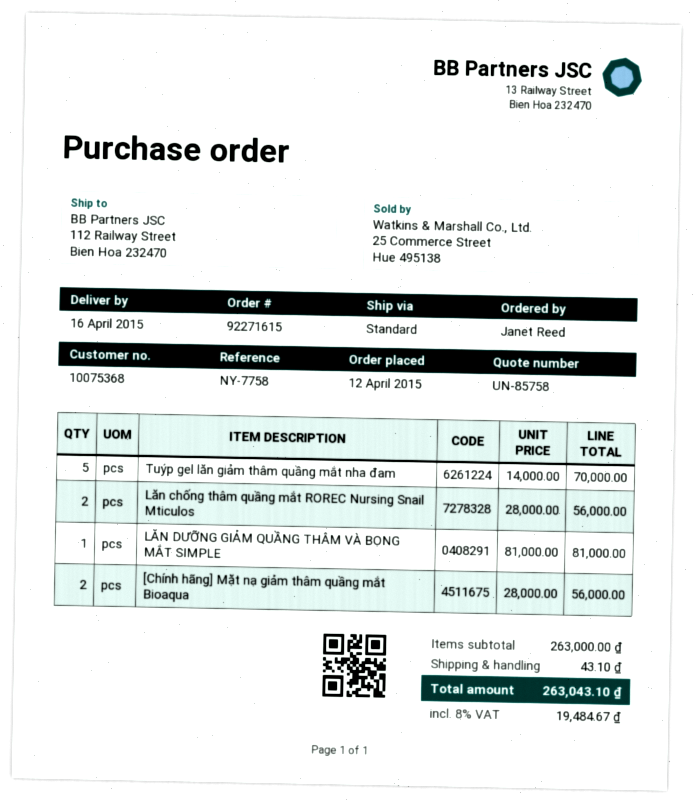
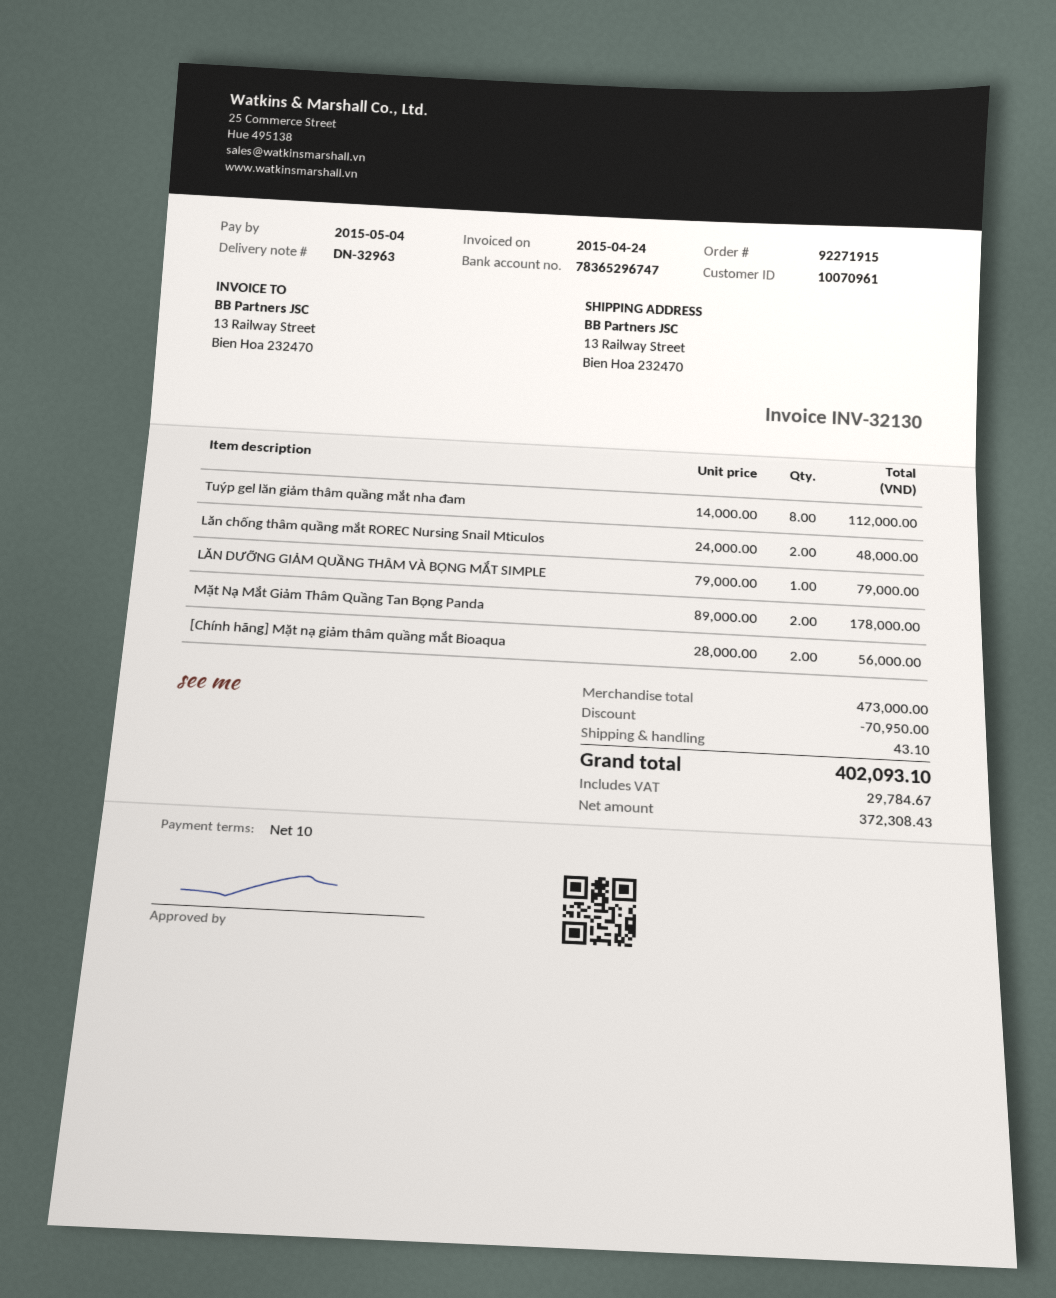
order number: 92271615 -> 92271915
customer number: 10075368 -> 10070961
ship to: 112 Railway Street, Bien Hoa 232470 -> 13 Railway Street, Bien Hoa 232470
Tuýp gel lăn giảm thâm quầng mắt nha đam: 5 x 14000.00 = 70000.00 -> 8 x 14000.00 = 112000.00
Lăn chống thâm quầng mắt ROREC Nursing Snail Mticulos: 2 x 28000.00 = 56000.00 -> 2 x 24000.00 = 48000.00
LĂN DƯỠNG GIẢM QUẦNG THÂM VÀ BỌNG MẮT SIMPLE: 1 x 81000.00 = 81000.00 -> 1 x 79000.00 = 79000.00
Mặt Nạ Mắt Giảm Thâm Quầng Tan Bọng Panda: none -> 2 x 89000.00 = 178000.00
subtotal: 263000.00 -> 473000.00
discount: none -> 70950.00
tax: 19484.67 -> 29784.67
total: 263043.10 -> 402093.10

